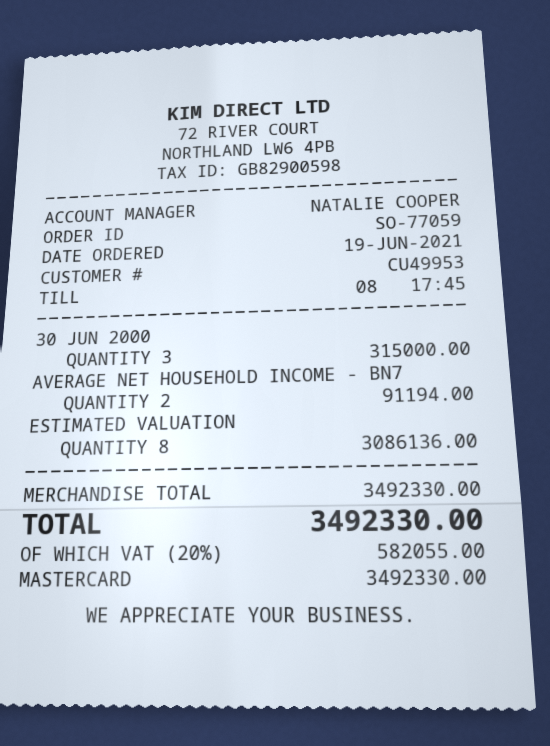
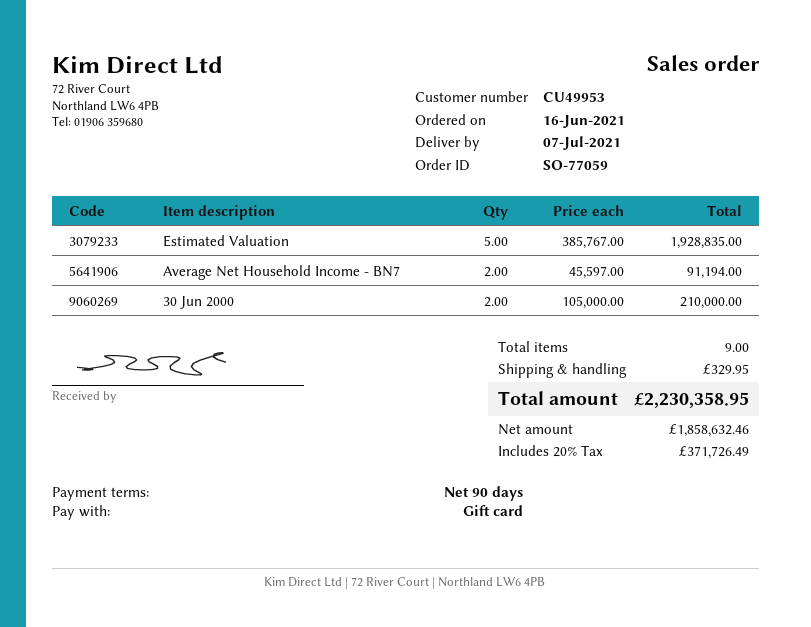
order date: 2021-06-19 -> 2021-06-16
payment method: Mastercard -> gift card
30 JUN 2000: 3 for 315000.00 -> 2 for 210000.00
ESTIMATED VALUATION: 8 for 3086136.00 -> 5 for 1928835.00
shipping: none -> 329.95
tax: 20% = 582055.00 -> 20% = 371726.49
total: 3492330.00 -> 2230358.95

